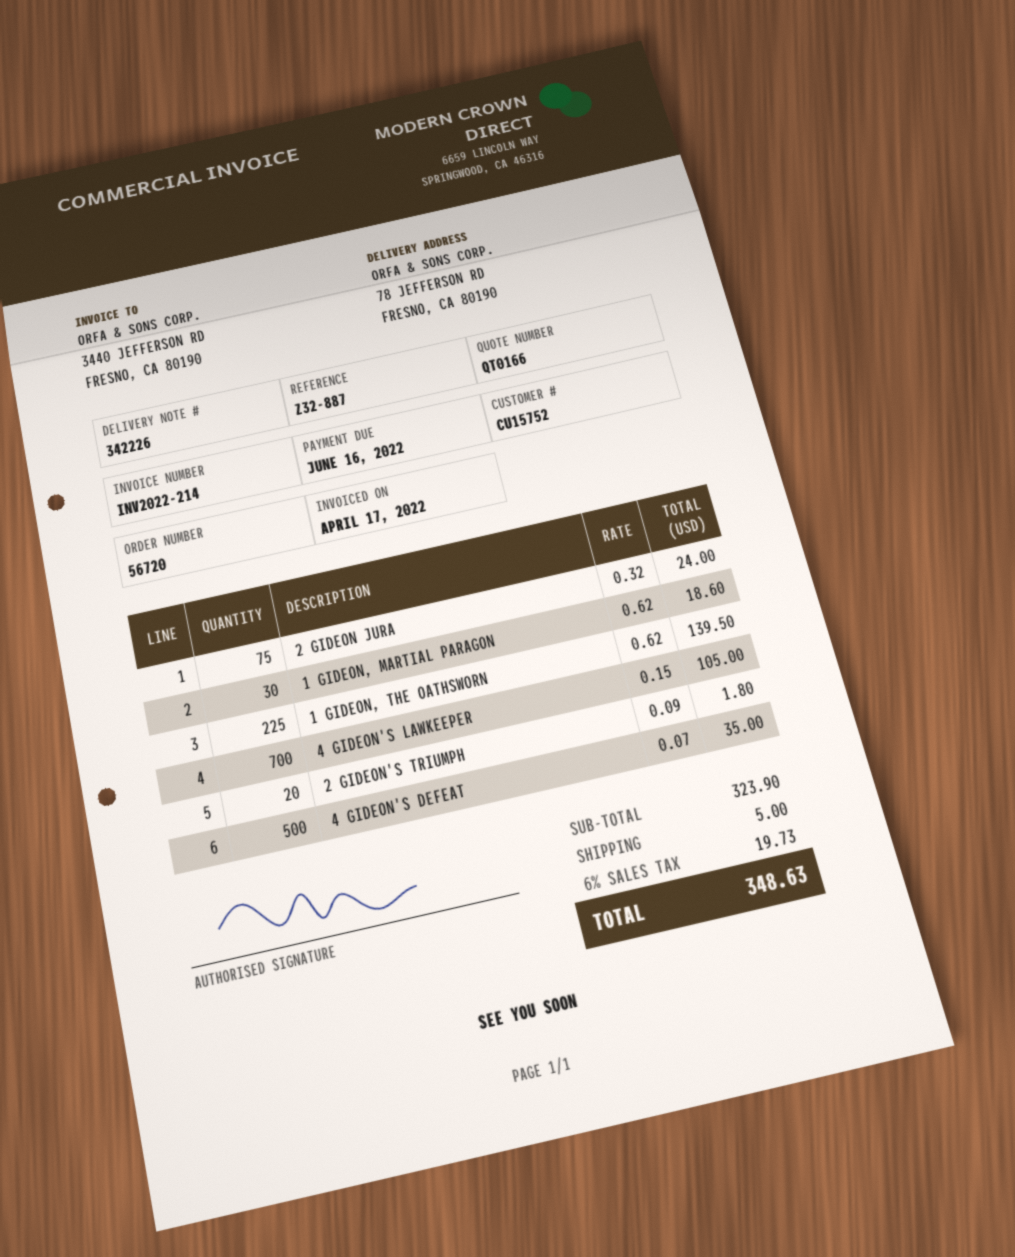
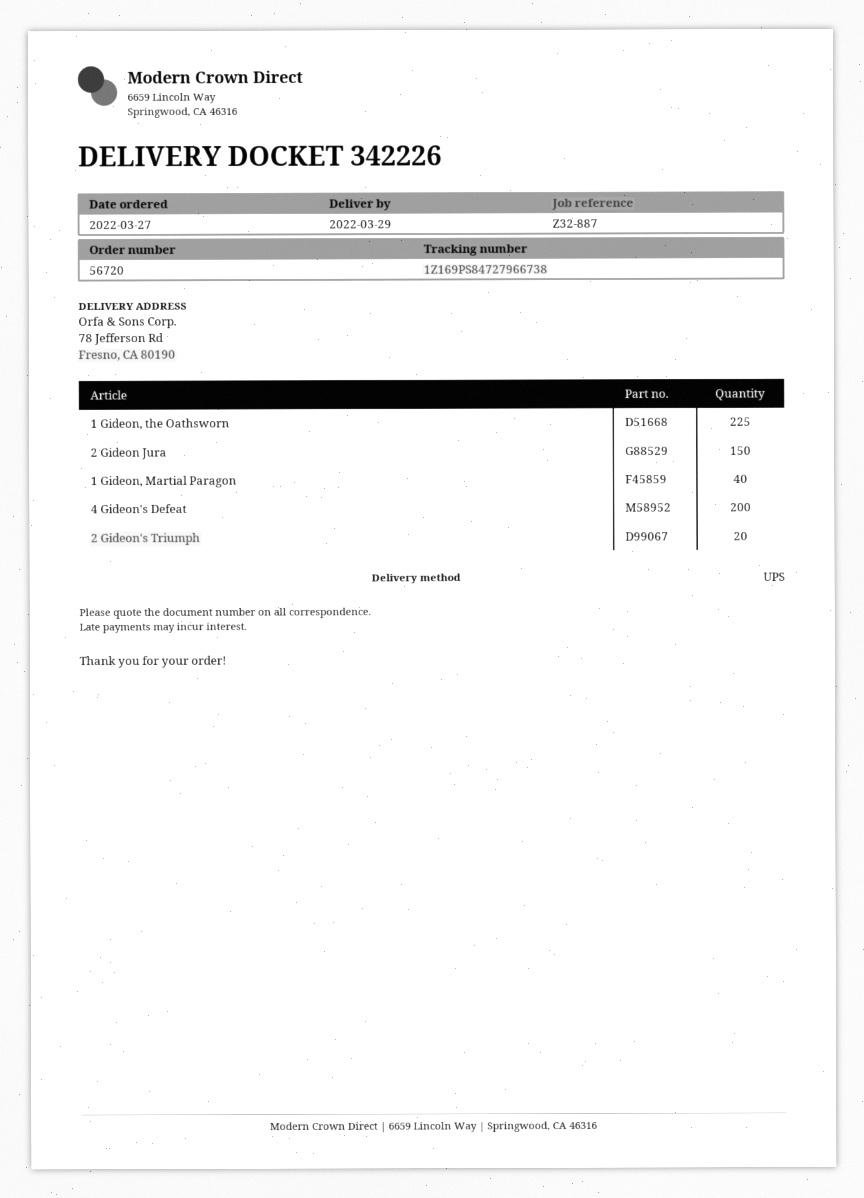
2 GIDEON JURA: 75 -> 150
1 GIDEON, MARTIAL PARAGON: 30 -> 40
4 GIDEON'S LAWKEEPER: 700 -> none
4 GIDEON'S DEFEAT: 500 -> 200

